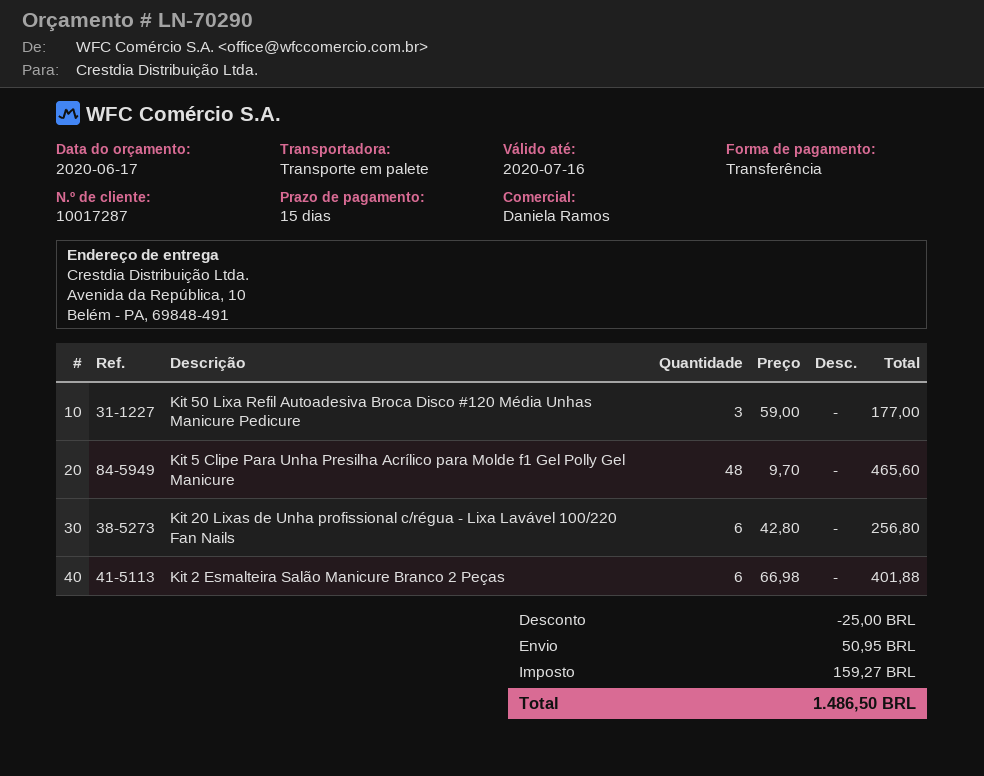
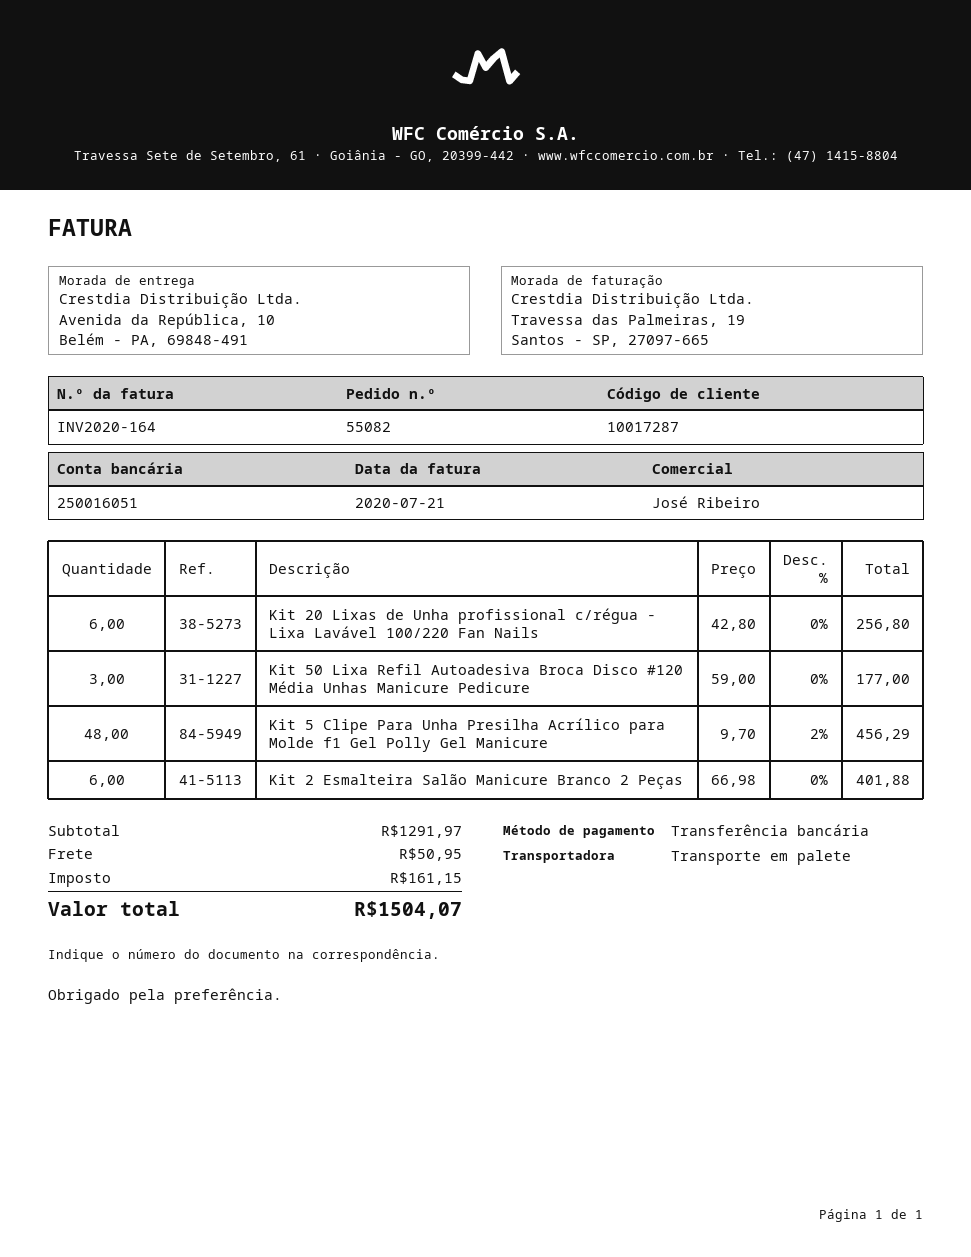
sales rep: Daniela Ramos -> José Ribeiro
Kit 5 Clipe Para Unha Presilha Acrílico para Molde f1 Gel Polly Gel Manicure: 48 x 9.70 = 465.60 -> 48 x 9.70 - 2% = 456.29
discount: 25.00 -> none
tax: 159.27 -> 161.15
total: 1486.50 -> 1504.07

